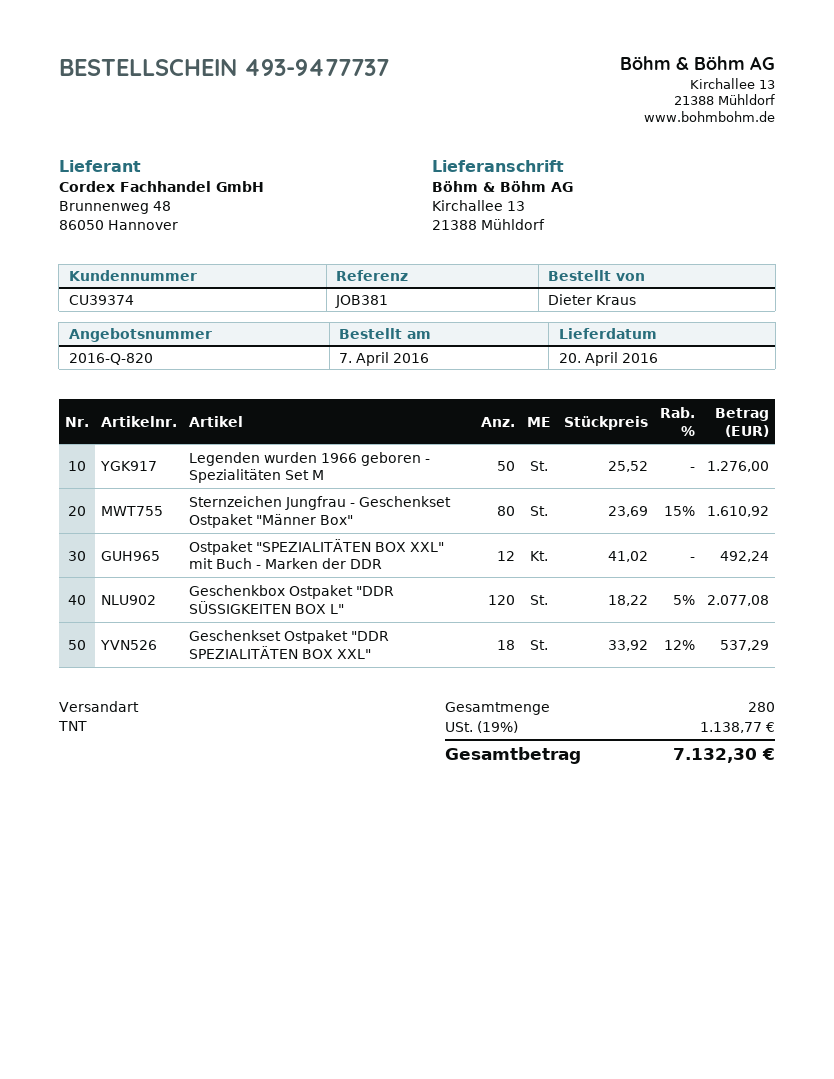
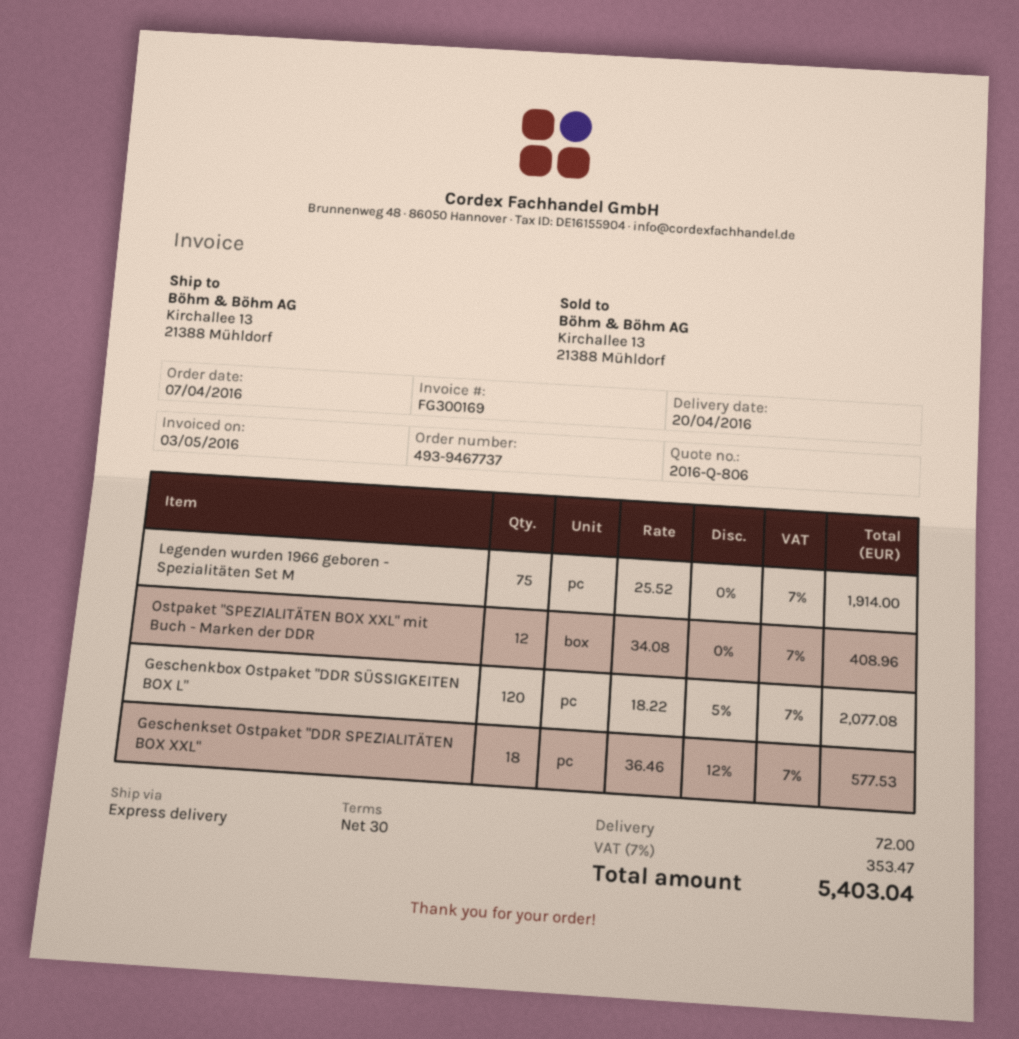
quote number: 2016-Q-820 -> 2016-Q-806
order number: 493-9477737 -> 493-9467737
shipping method: TNT -> express
Legenden wurden 1966 geboren - Spezialitäten Set M: 50 x 25.52 = 1276.00 -> 75 x 25.52 = 1914.00
Sternzeichen Jungfrau - Geschenkset Ostpaket "Männer Box": 80 x 23.69 - 15% = 1610.92 -> none
Ostpaket "SPEZIALITÄTEN BOX XXL" mit Buch - Marken der DDR: 12 x 41.02 = 492.24 -> 12 x 34.08 = 408.96
Geschenkset Ostpaket "DDR SPEZIALITÄTEN BOX XXL": 18 x 33.92 - 12% = 537.29 -> 18 x 36.46 - 12% = 577.53
shipping: none -> 72.00
tax: 19% = 1138.77 -> 7% = 353.47
total: 7132.30 -> 5403.04

